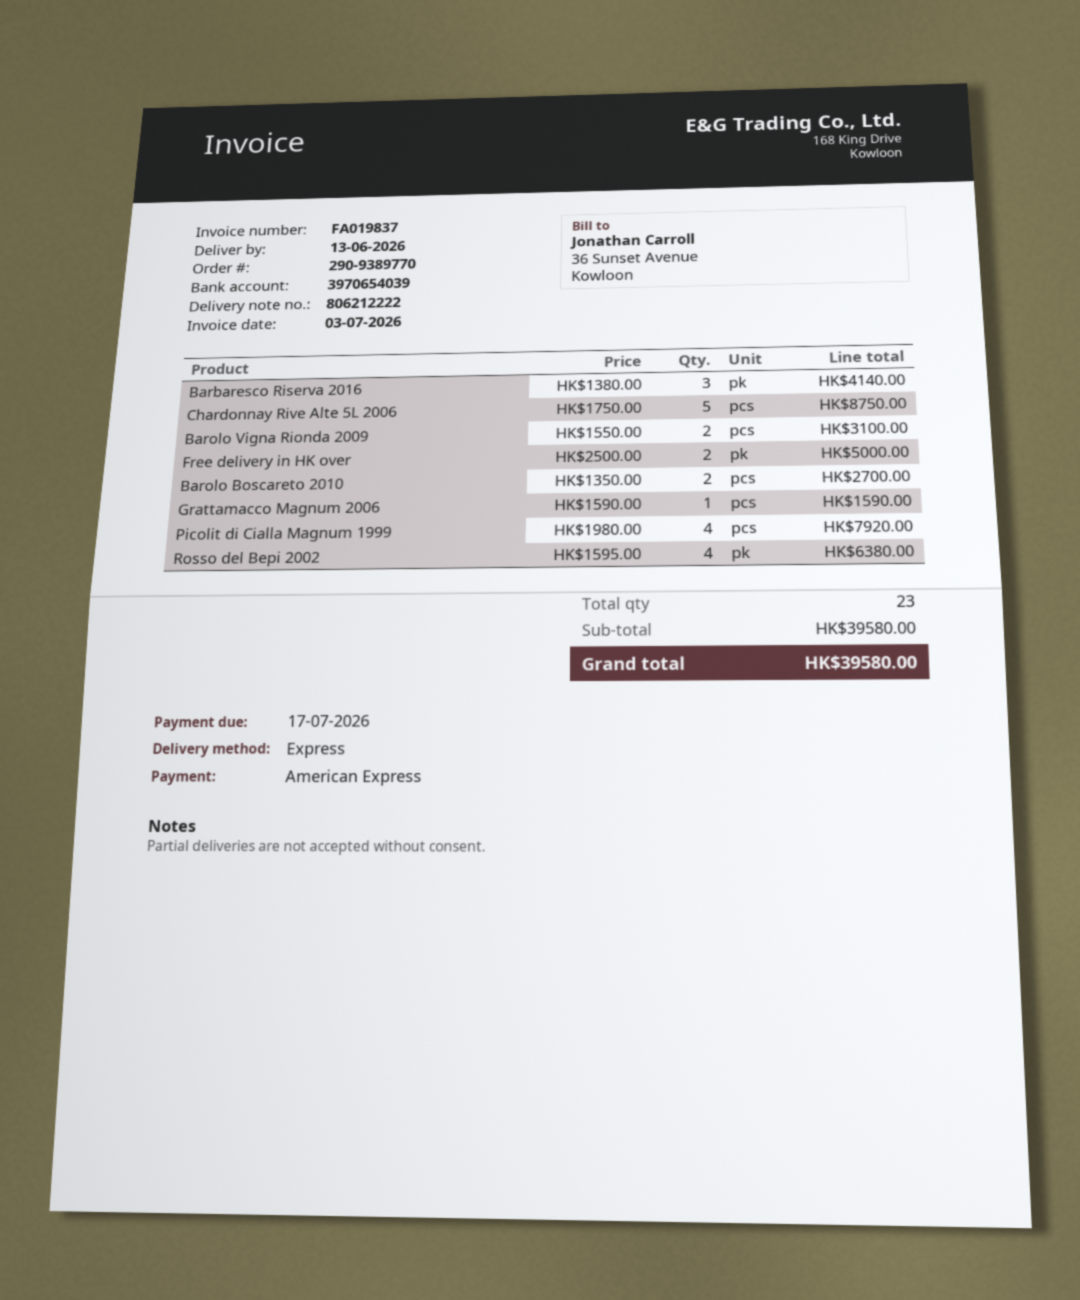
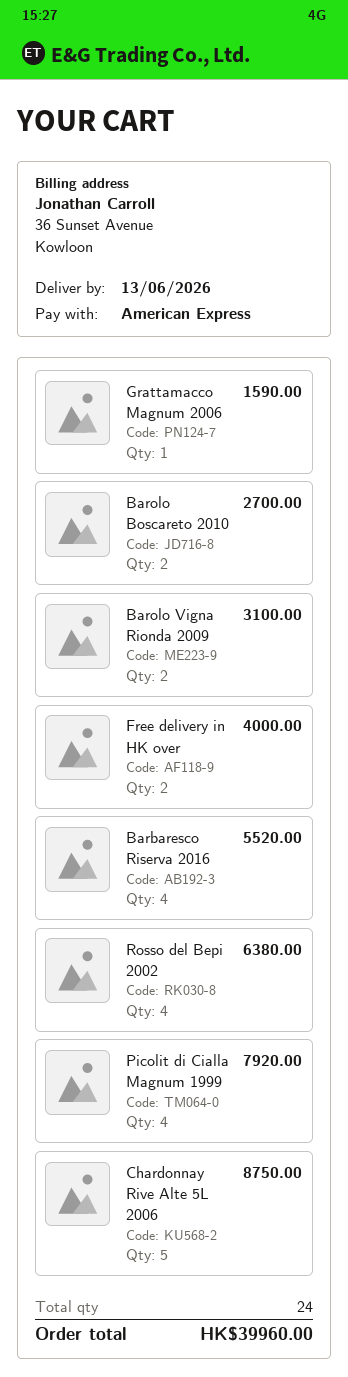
Barbaresco Riserva 2016: 3 for 4140.00 -> 4 for 5520.00
Free delivery in HK over: 2 for 5000.00 -> 2 for 4000.00
total quantity: 23 -> 24
total: 39580.00 -> 39960.00

